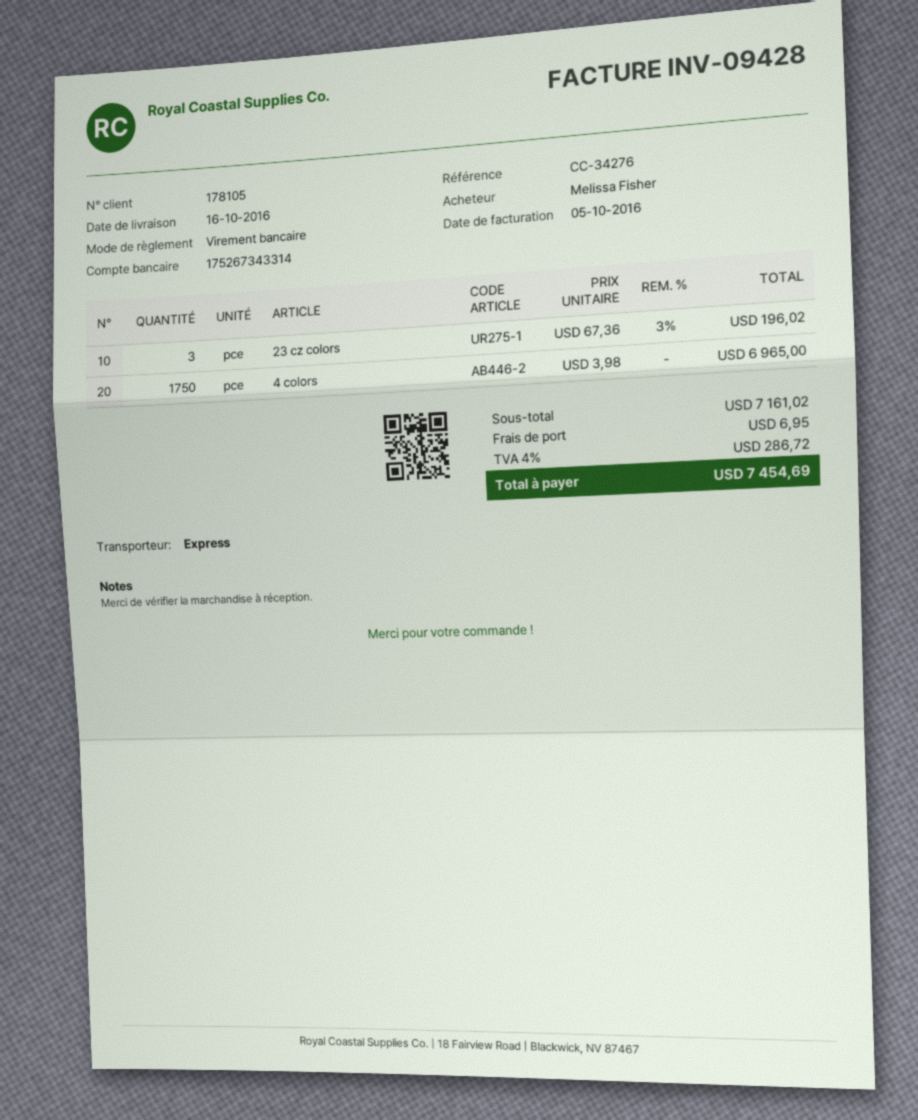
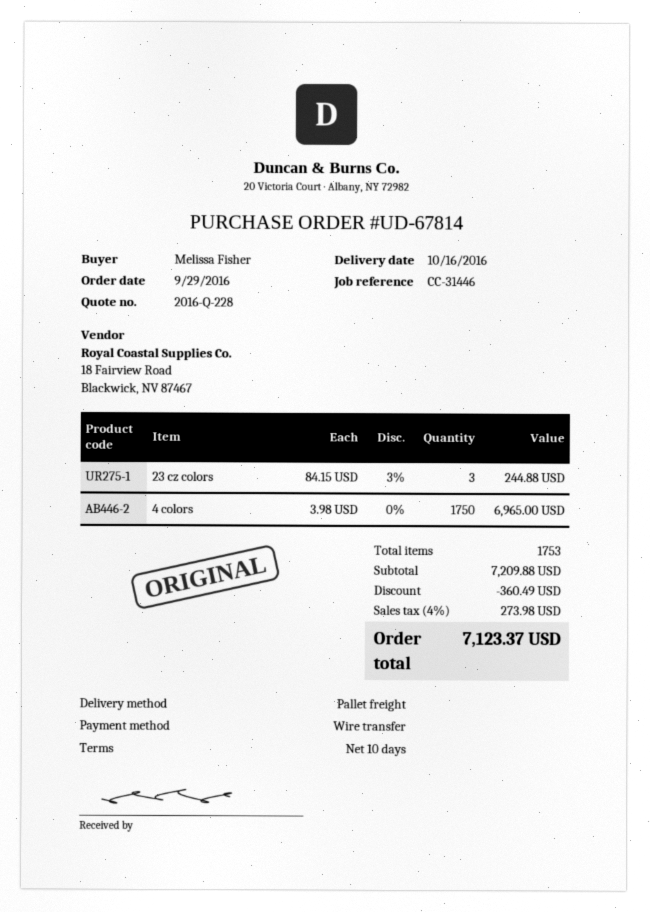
reference: CC-34276 -> CC-31446
shipping method: express -> pallet freight
23 cz colors: 3 x 67.36 - 3% = 196.02 -> 3 x 84.15 - 3% = 244.88
subtotal: 7161.02 -> 7209.88
discount: none -> 360.49
shipping: 6.95 -> none
tax: 4% = 286.72 -> 4% = 273.98
total: 7454.69 -> 7123.37

